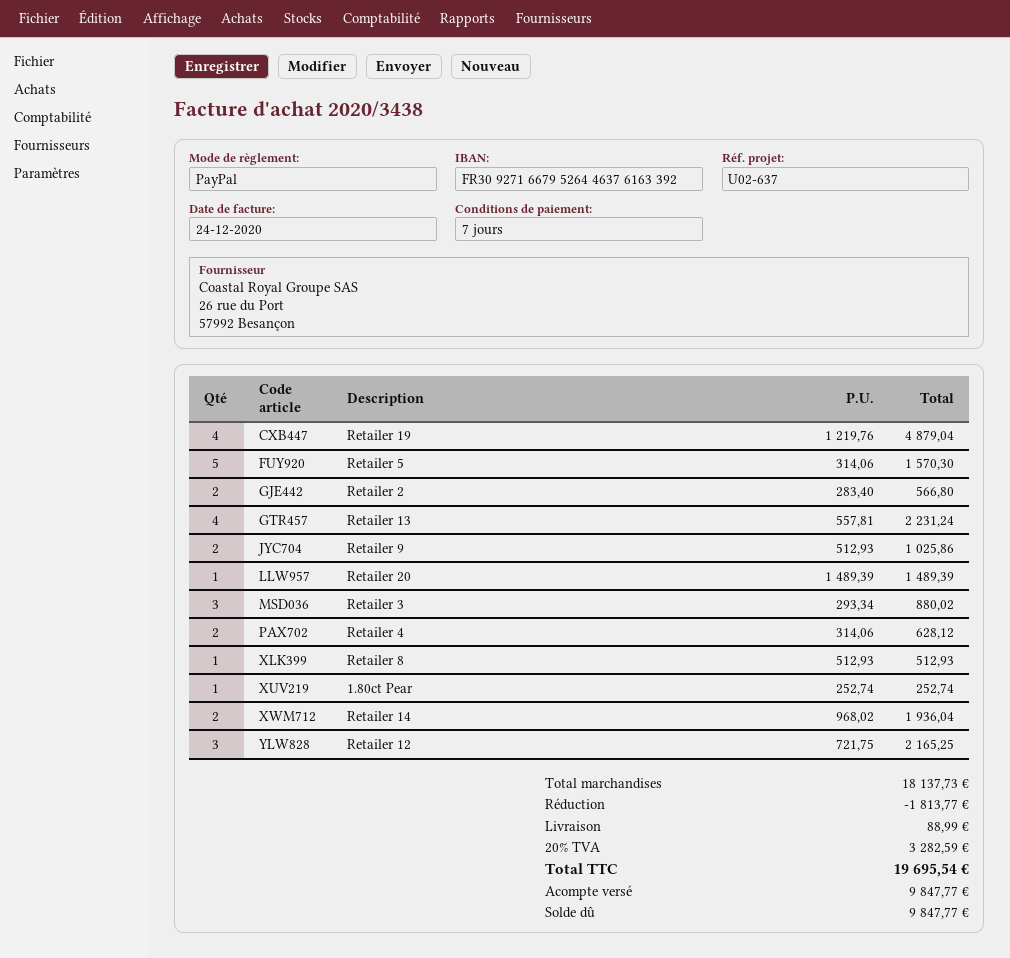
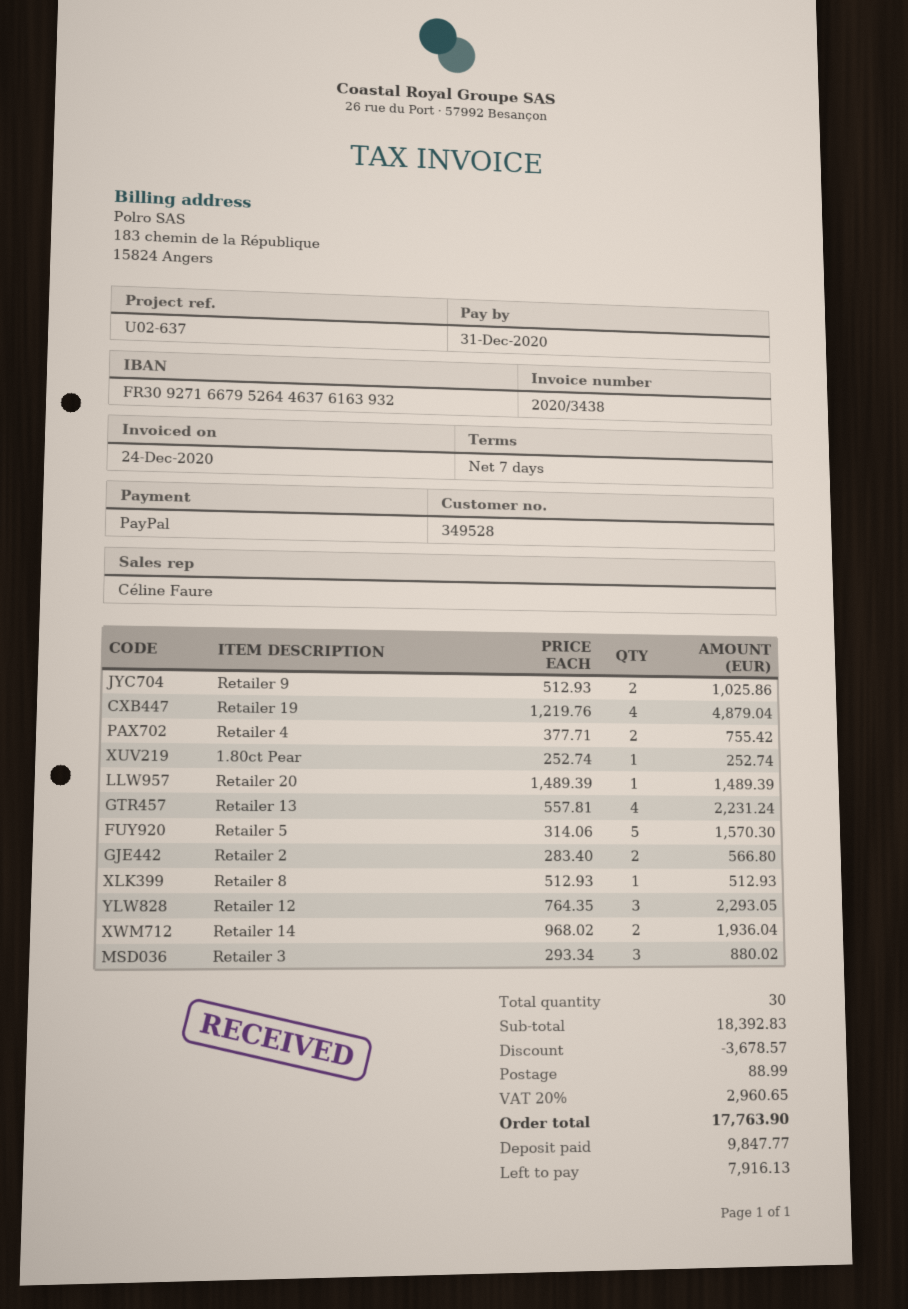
bank account: FR3092716679526446376163392 -> FR3092716679526446376163932
Retailer 4: 2 x 314.06 = 628.12 -> 2 x 377.71 = 755.42
Retailer 12: 3 x 721.75 = 2165.25 -> 3 x 764.35 = 2293.05
subtotal: 18137.73 -> 18392.83
discount: 1813.77 -> 3678.57
tax: 20% = 3282.59 -> 20% = 2960.65
total: 19695.54 -> 17763.90
balance: 9847.77 -> 7916.13

